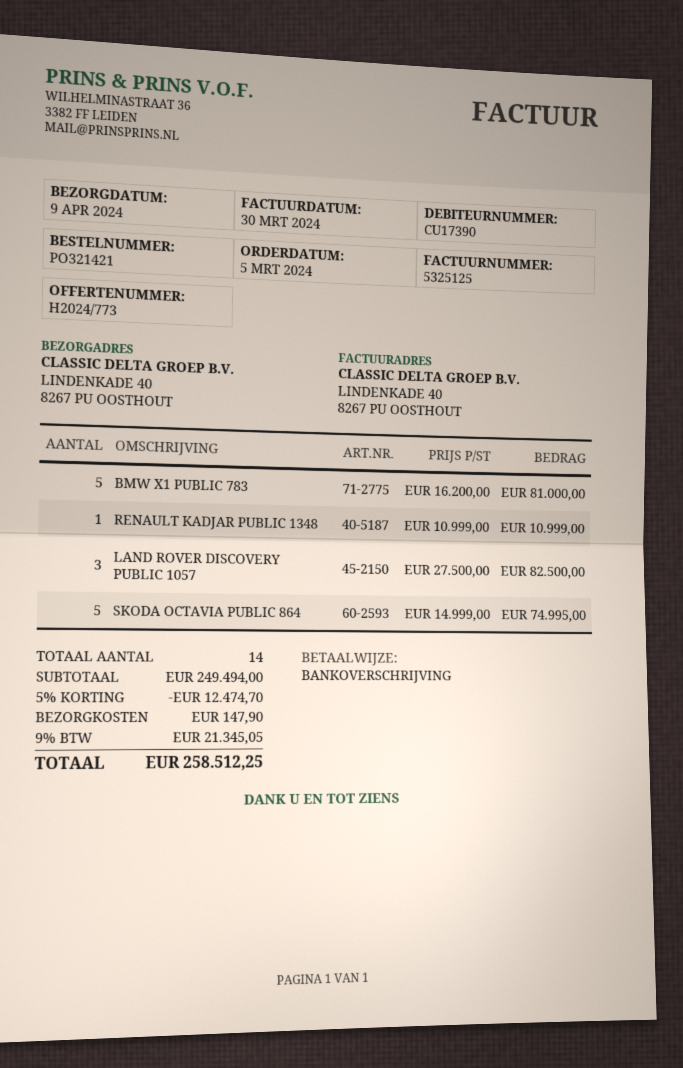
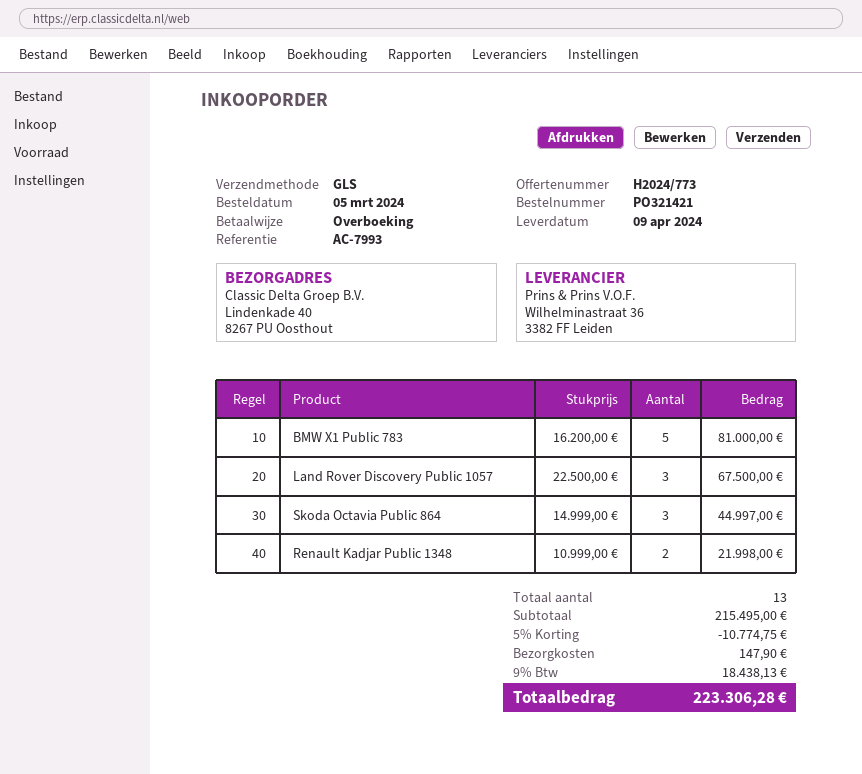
RENAULT KADJAR PUBLIC 1348: 1 x 10999.00 = 10999.00 -> 2 x 10999.00 = 21998.00
LAND ROVER DISCOVERY PUBLIC 1057: 3 x 27500.00 = 82500.00 -> 3 x 22500.00 = 67500.00
SKODA OCTAVIA PUBLIC 864: 5 x 14999.00 = 74995.00 -> 3 x 14999.00 = 44997.00
total quantity: 14 -> 13
subtotal: 249494.00 -> 215495.00
discount: 5% = 12474.70 -> 5% = 10774.75
tax: 9% = 21345.05 -> 9% = 18438.13
total: 258512.25 -> 223306.28

